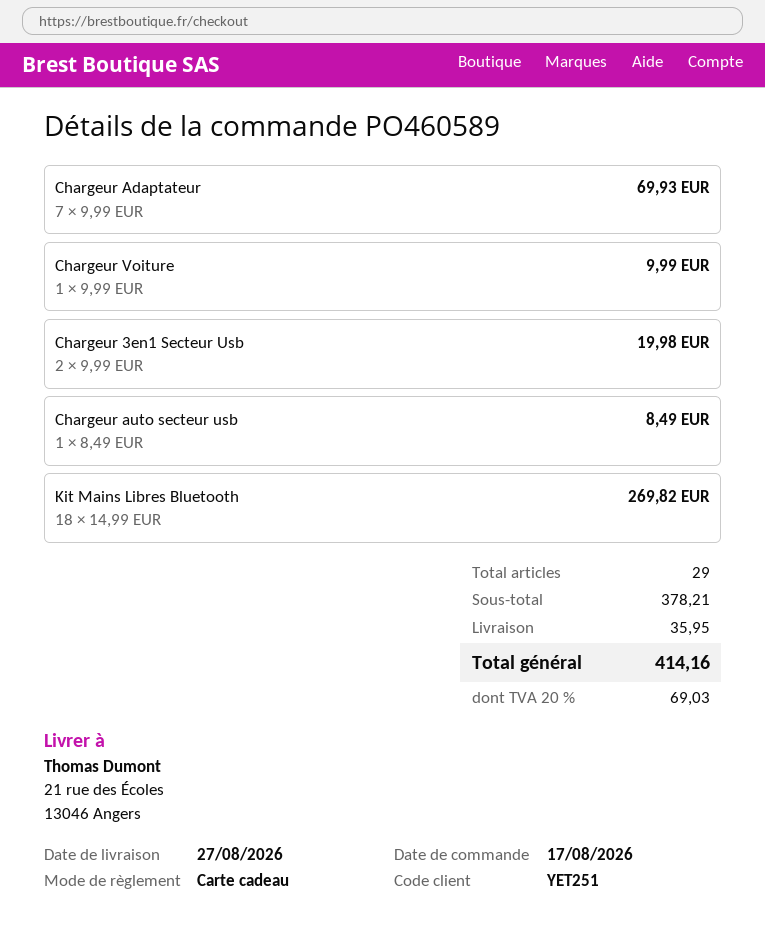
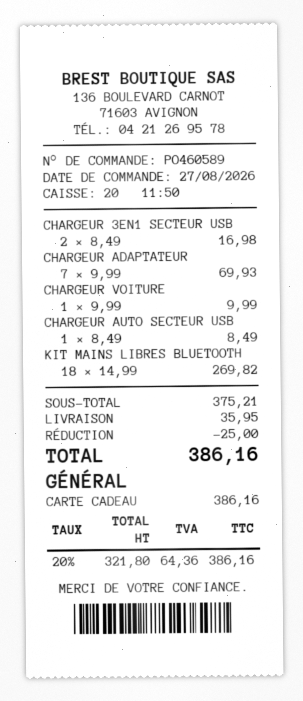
order date: 2026-08-17 -> 2026-08-27
Chargeur 3en1 Secteur Usb: 2 x 9.99 = 19.98 -> 2 x 8.49 = 16.98
subtotal: 378.21 -> 375.21
discount: none -> 25.00
tax: 20% = 69.03 -> 20% = 64.36
total: 414.16 -> 386.16

